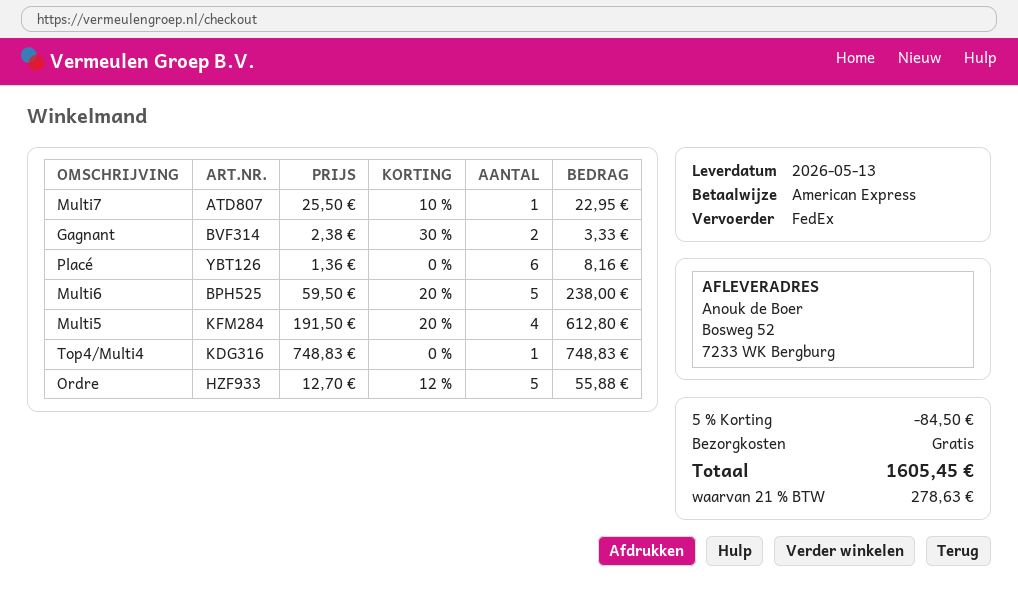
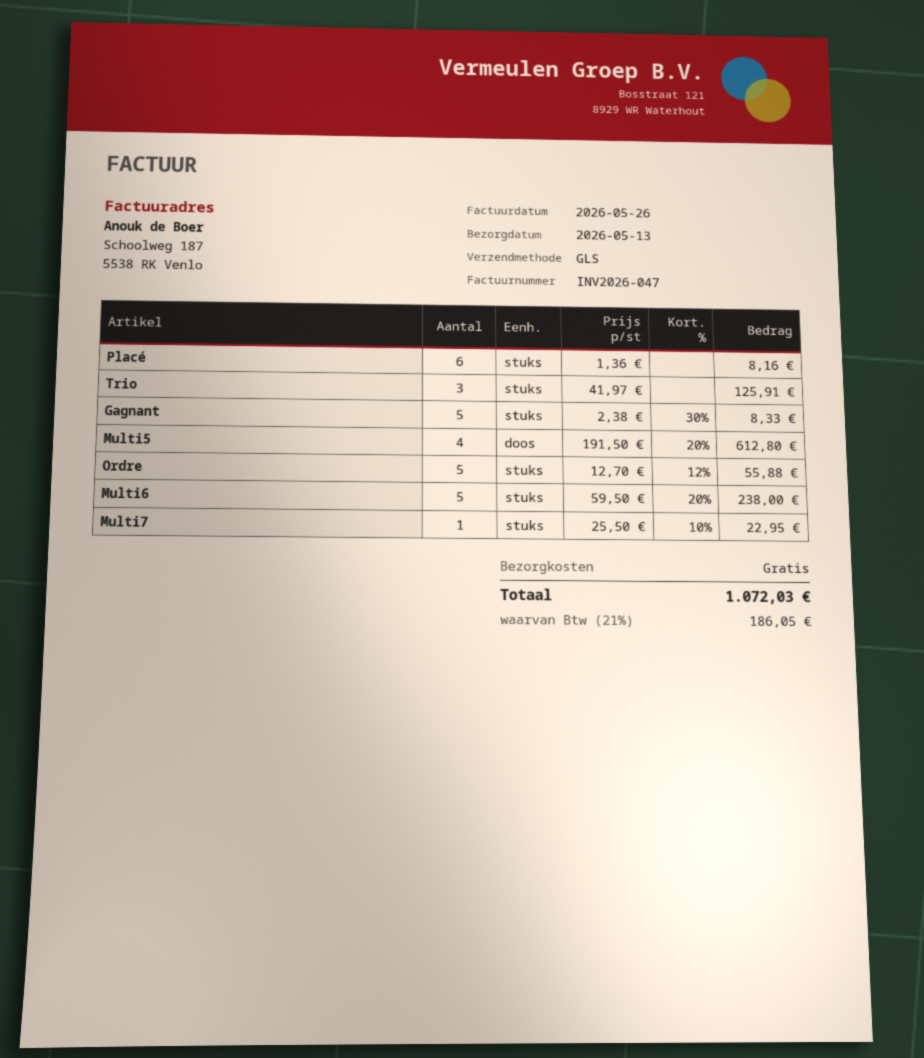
shipping method: FedEx -> GLS
Gagnant: 2 x 2.38 - 30% = 3.33 -> 5 x 2.38 - 30% = 8.33
Top4/Multi4: 1 x 748.83 = 748.83 -> none
Trio: none -> 3 x 41.97 = 125.91
discount: 5% = 84.50 -> none
tax: 21% = 278.63 -> 21% = 186.05
total: 1605.45 -> 1072.03

